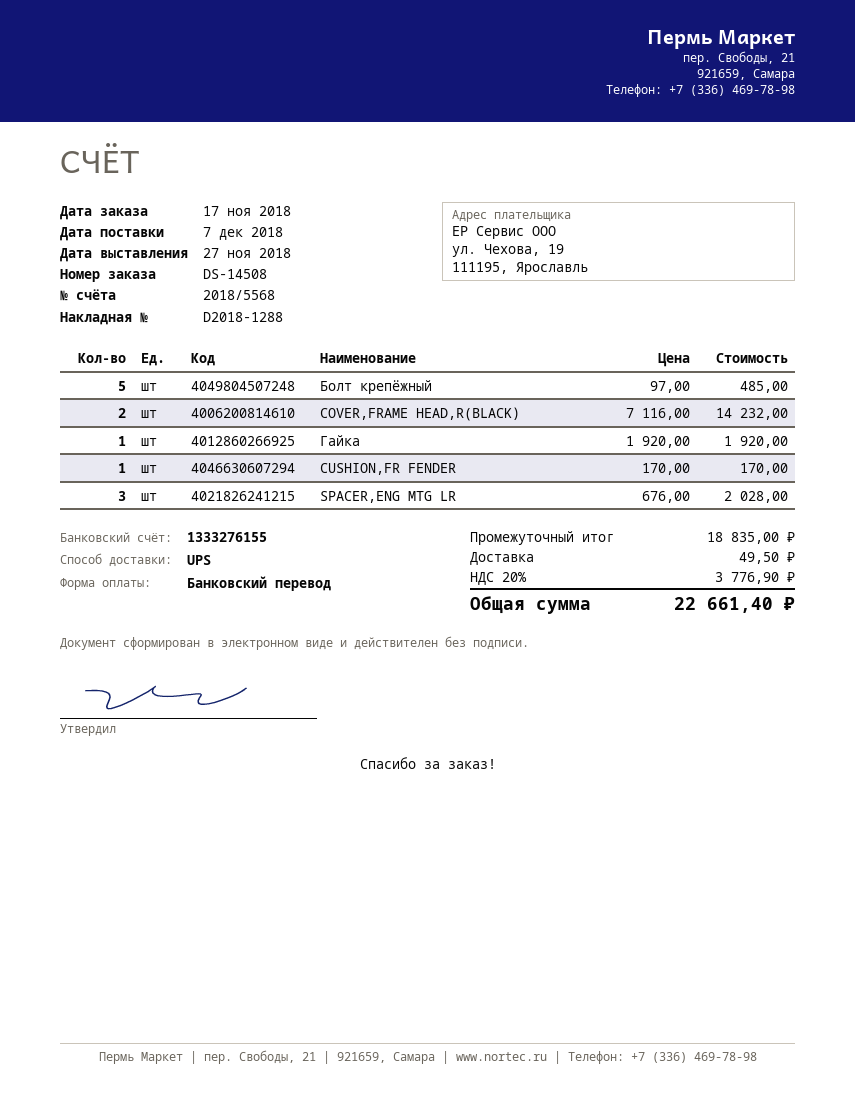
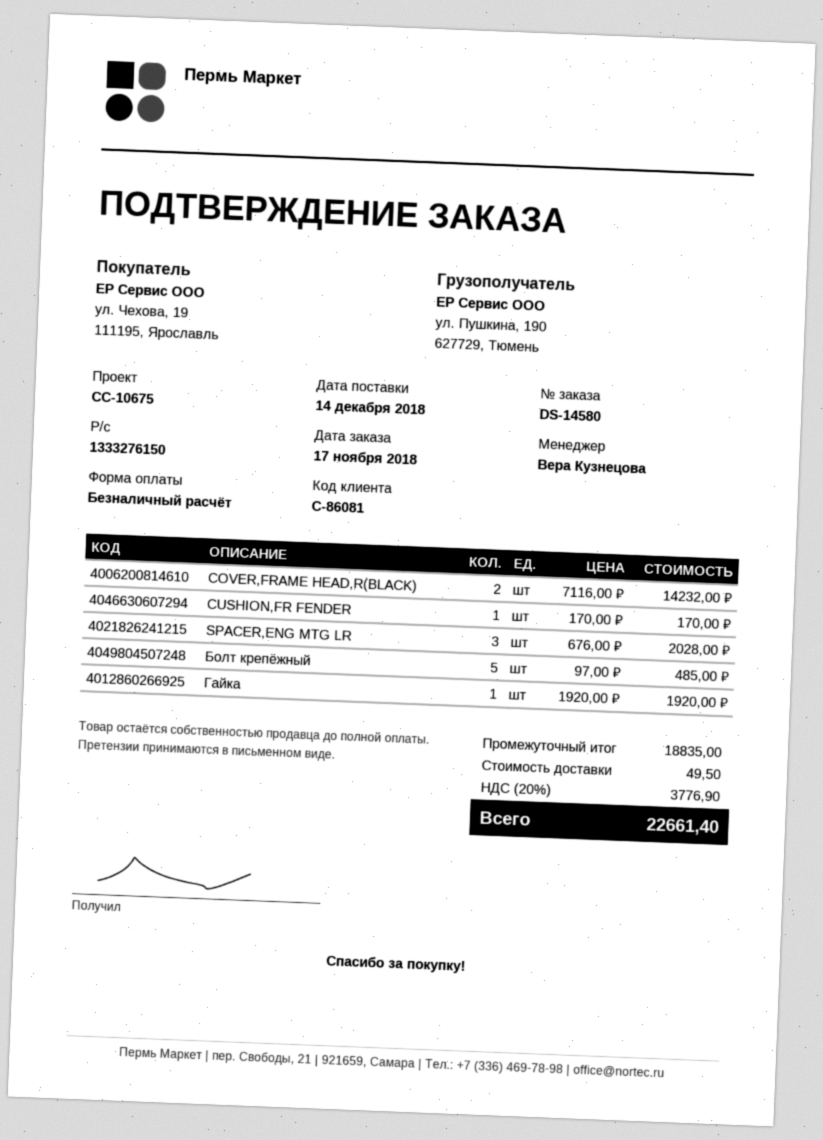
order number: DS-14508 -> DS-14580
delivery date: 2018-12-07 -> 2018-12-14
bank account: 1333276155 -> 1333276150

